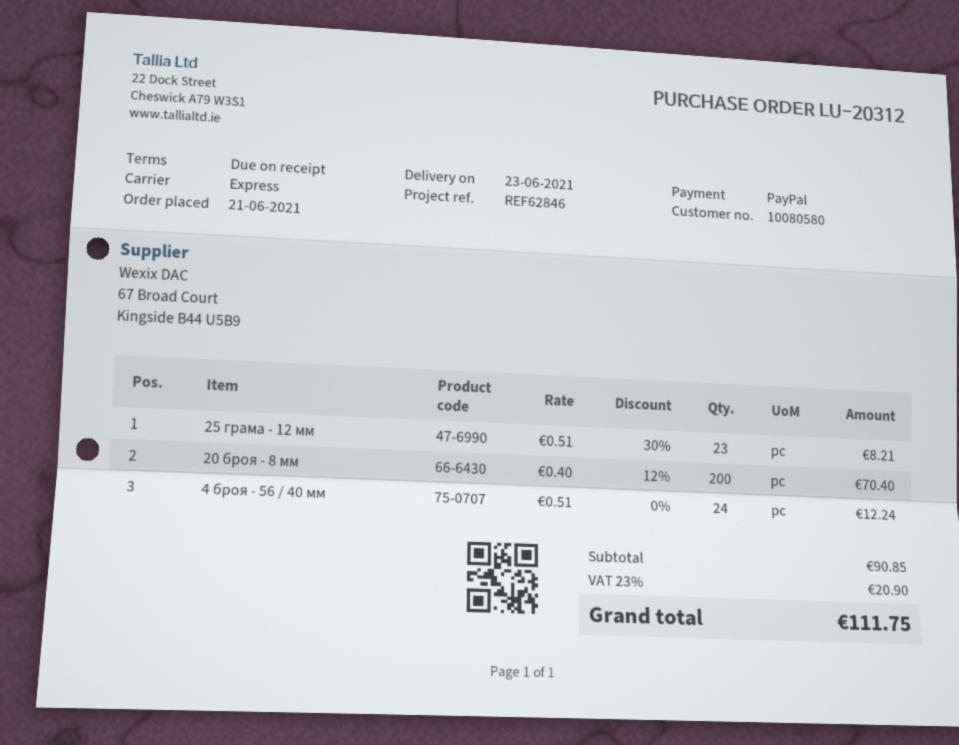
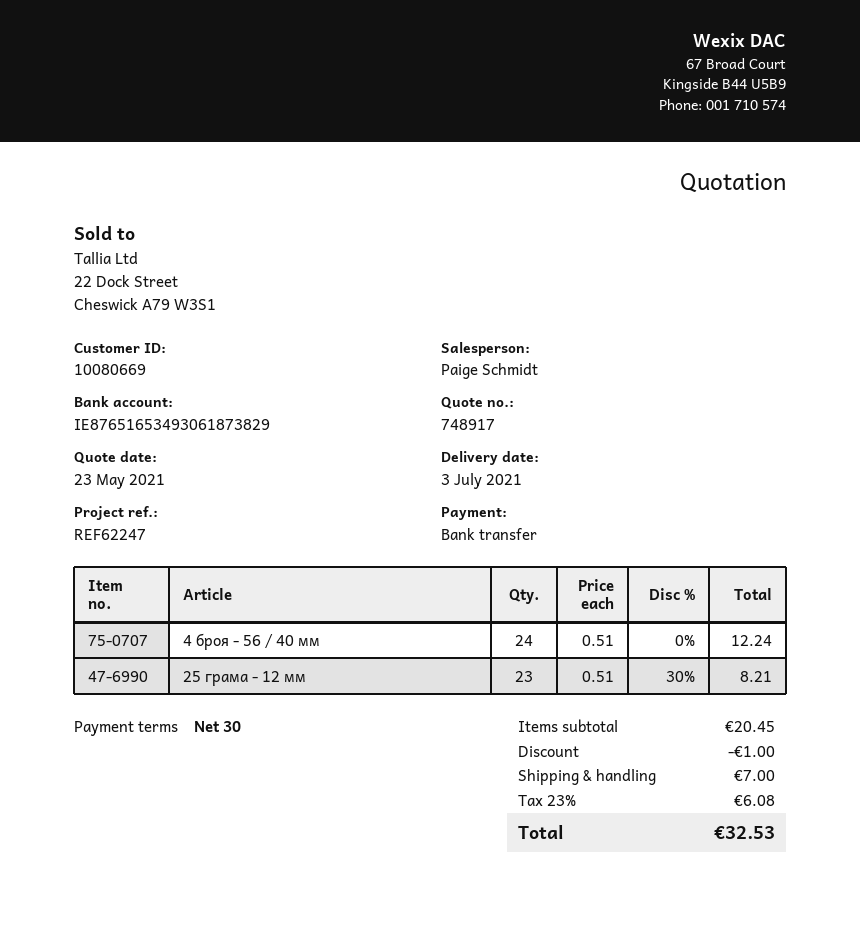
delivery date: 2021-06-23 -> 2021-07-03
payment terms: on receipt -> 30 days
customer number: 10080580 -> 10080669
reference: REF62846 -> REF62247
payment method: PayPal -> bank transfer
20 броя - 8 мм: 200 x 0.40 - 12% = 70.40 -> none
subtotal: 90.85 -> 20.45
discount: none -> 1.00
shipping: none -> 7.00
tax: 23% = 20.90 -> 23% = 6.08
total: 111.75 -> 32.53

